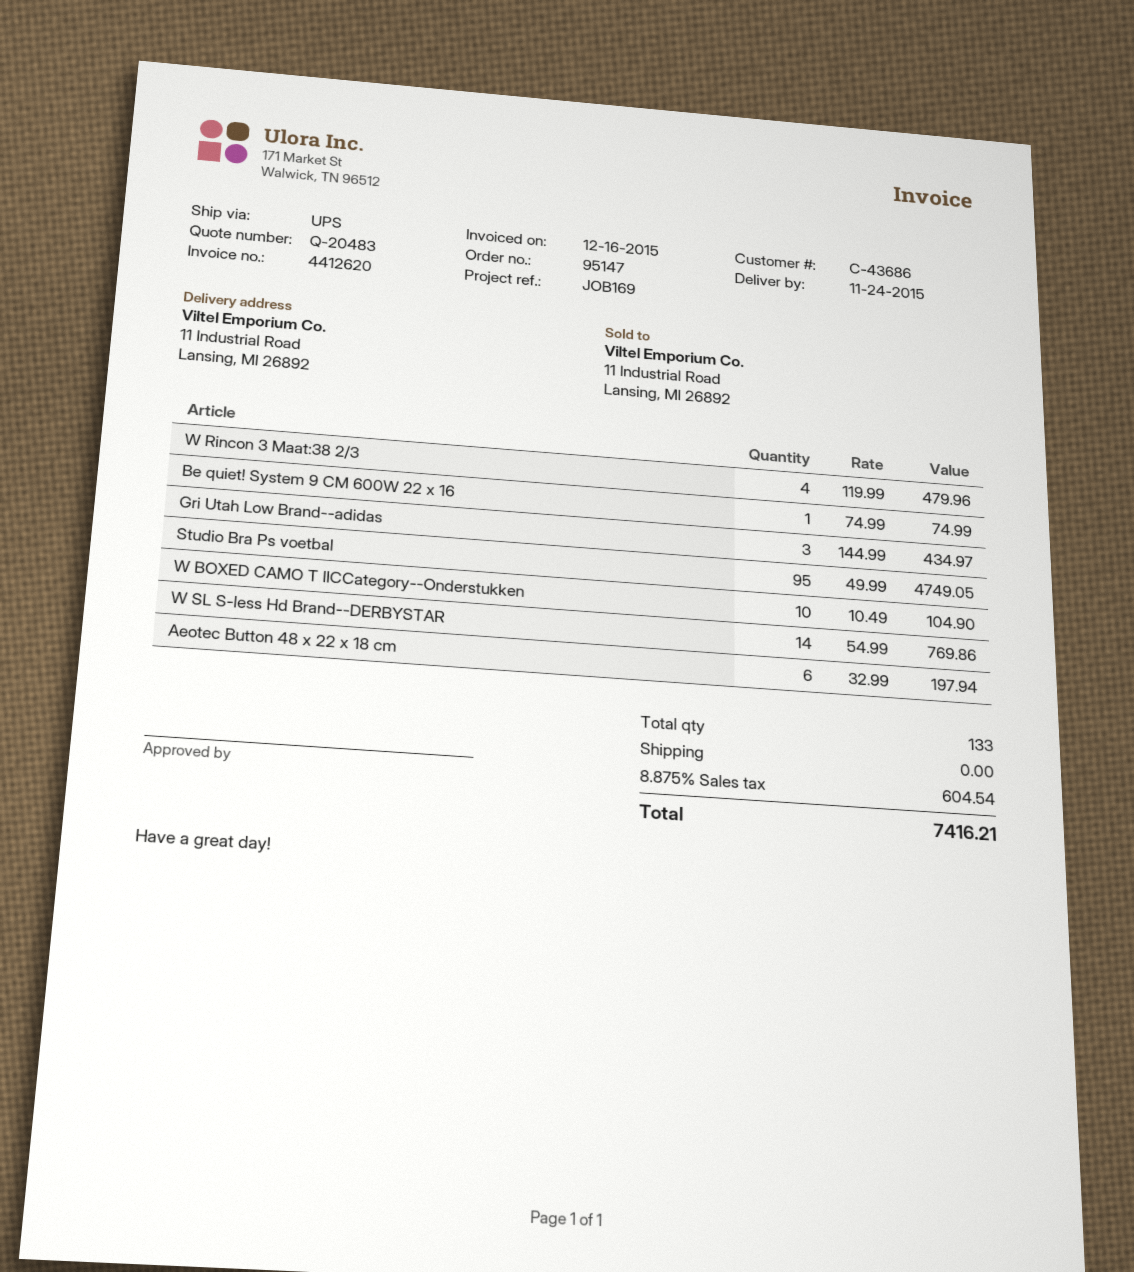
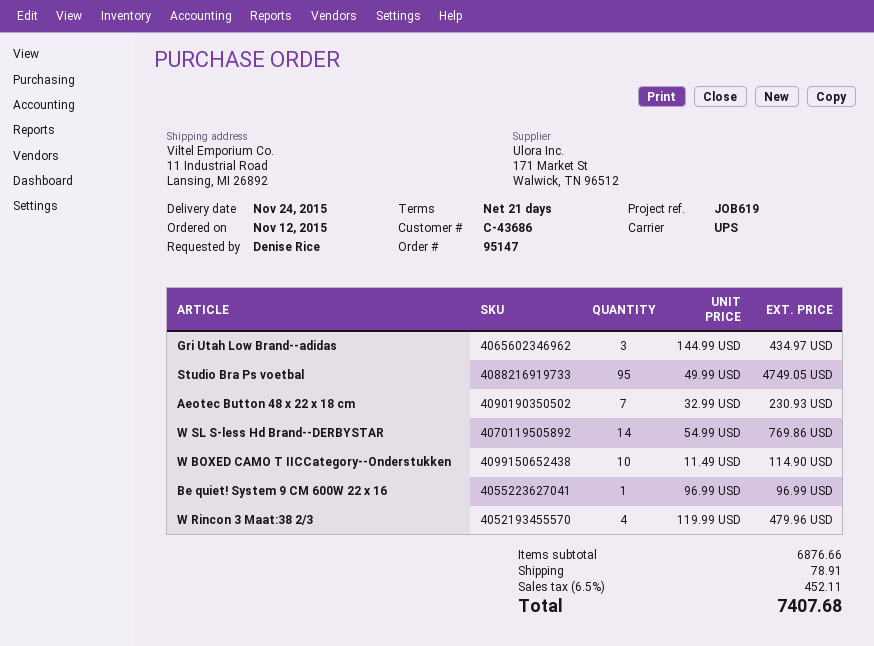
reference: JOB169 -> JOB619
Be quiet! System 9 CM 600W 22 x 16: 1 x 74.99 = 74.99 -> 1 x 96.99 = 96.99
W BOXED CAMO T IICCategory--Onderstukken: 10 x 10.49 = 104.90 -> 10 x 11.49 = 114.90
Aeotec Button 48 x 22 x 18 cm: 6 x 32.99 = 197.94 -> 7 x 32.99 = 230.93
shipping: 0.00 -> 78.91
tax: 8.875% = 604.54 -> 6.5% = 452.11
total: 7416.21 -> 7407.68

